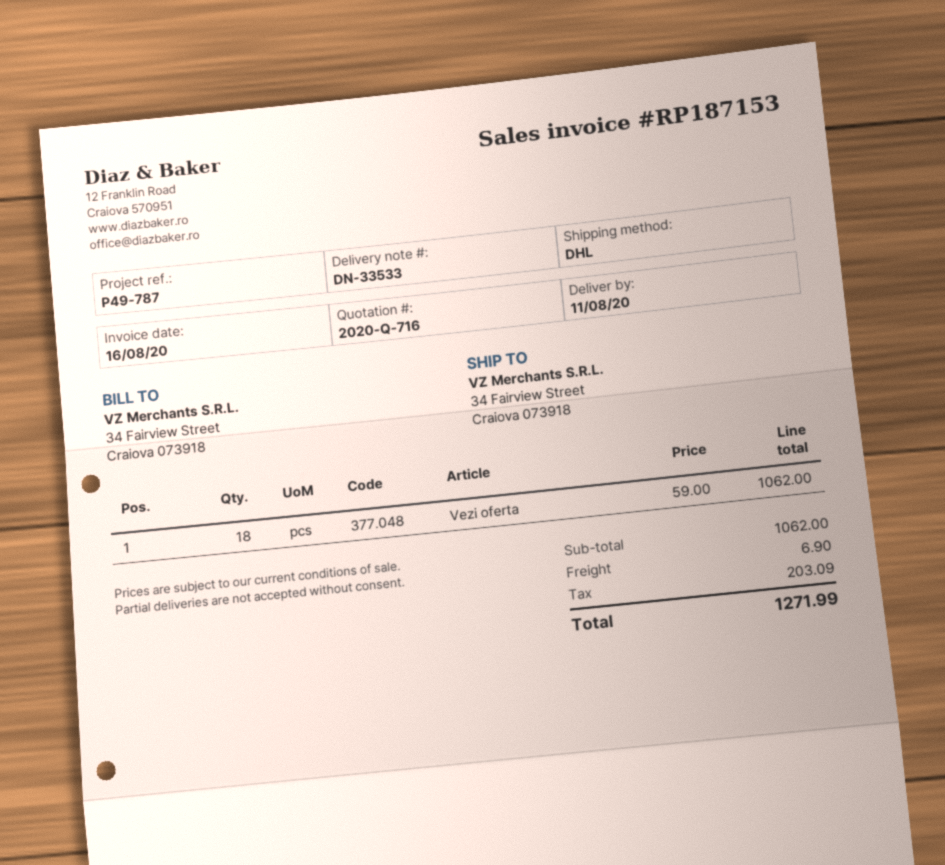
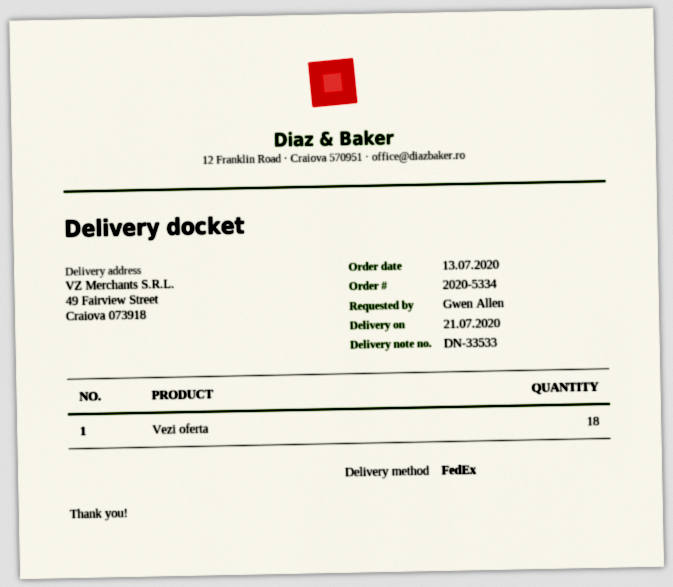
delivery date: 2020-08-11 -> 2020-07-21
shipping method: DHL -> FedEx
ship to: 34 Fairview Street, Craiova 073918 -> 49 Fairview Street, Craiova 073918

